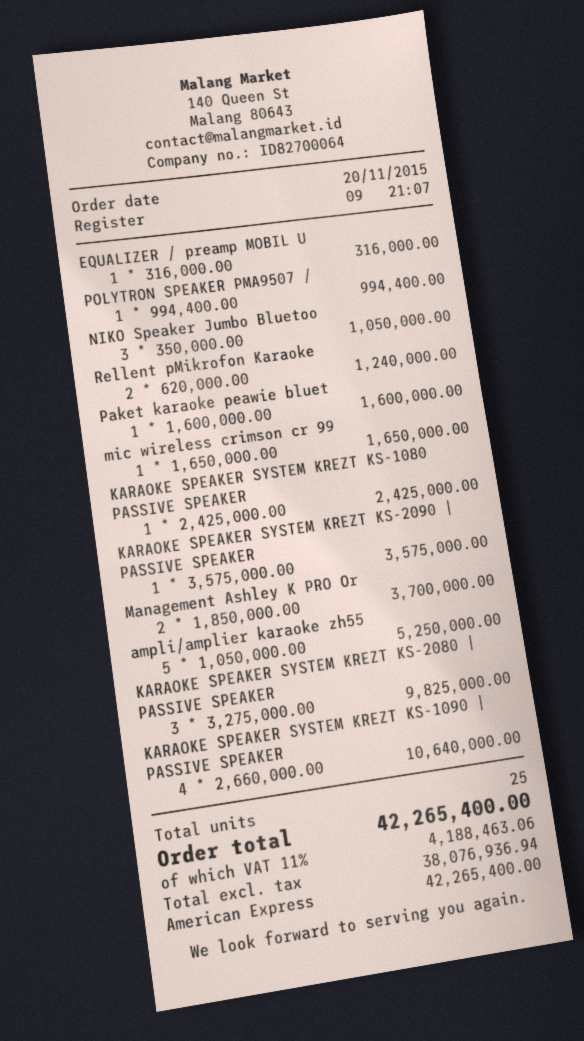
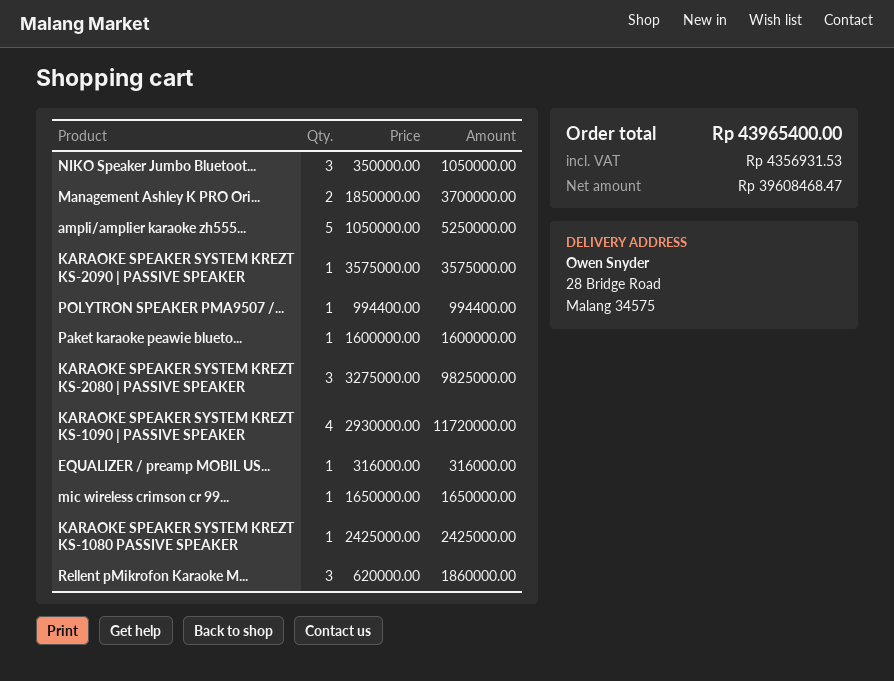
Rellent pMikrofon Karaoke: 2 x 620000.00 = 1240000.00 -> 3 x 620000.00 = 1860000.00
KARAOKE SPEAKER SYSTEM KREZT KS-1090 | PASSIVE SPEAKER: 4 x 2660000.00 = 10640000.00 -> 4 x 2930000.00 = 11720000.00
net: 38076936.94 -> 39608468.47
tax: 4188463.06 -> 4356931.53
total: 42265400.00 -> 43965400.00

